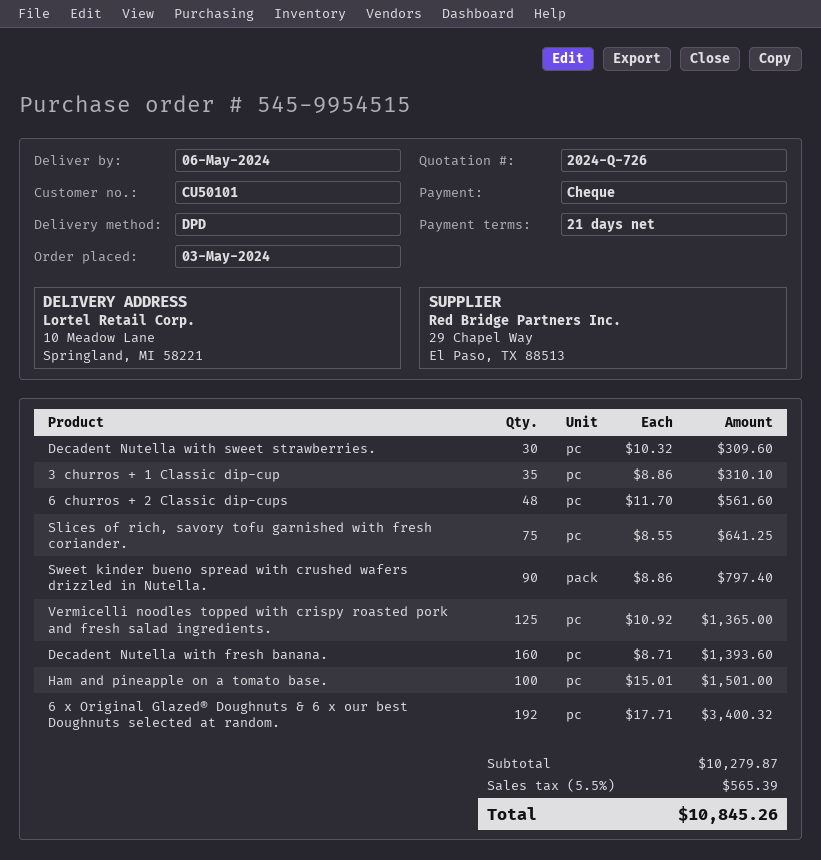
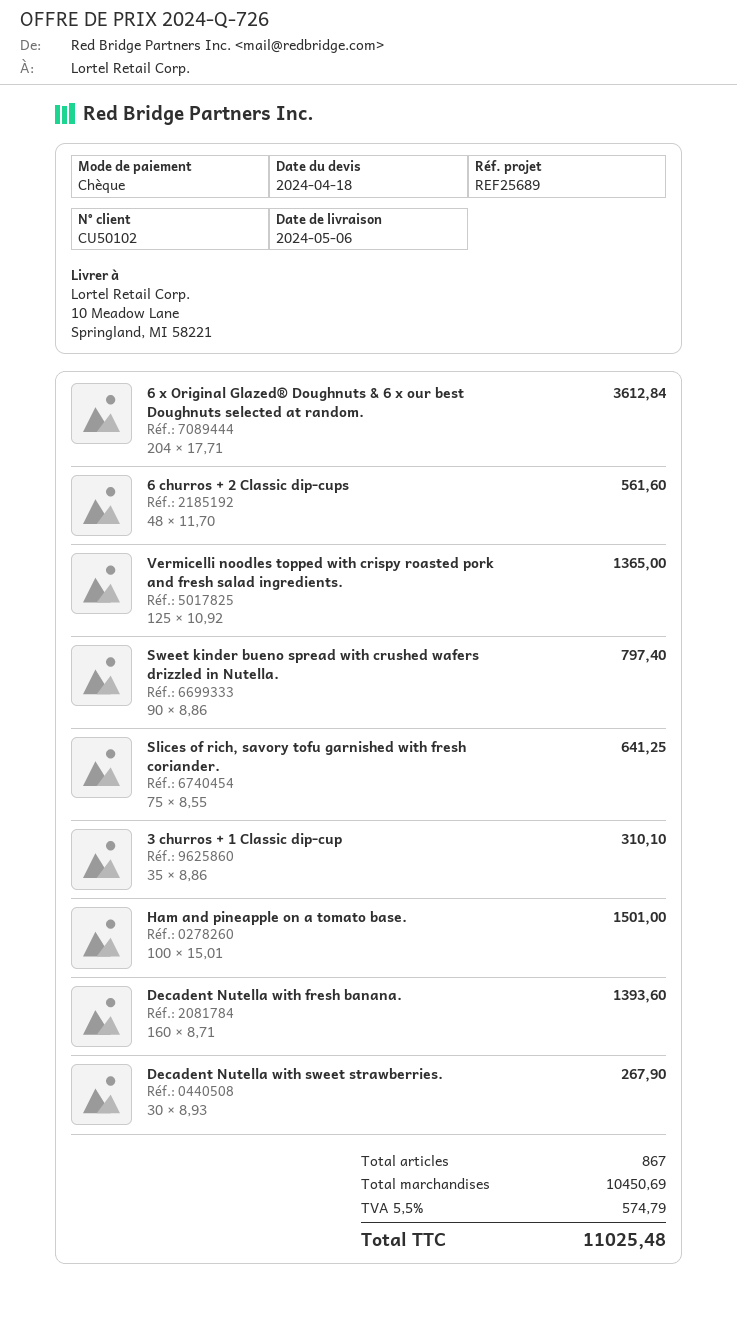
customer number: CU50101 -> CU50102
Decadent Nutella with sweet strawberries.: 30 x 10.32 = 309.60 -> 30 x 8.93 = 267.90
6 x Original Glazed® Doughnuts & 6 x our best Doughnuts selected at random.: 192 x 17.71 = 3400.32 -> 204 x 17.71 = 3612.84
subtotal: 10279.87 -> 10450.69
tax: 5.5% = 565.39 -> 5.5% = 574.79
total: 10845.26 -> 11025.48

